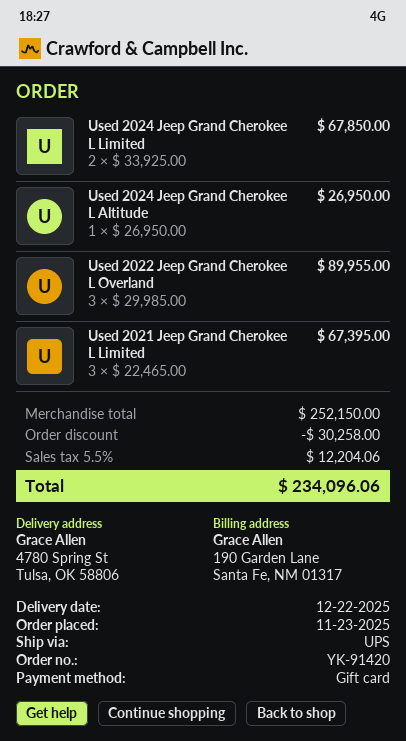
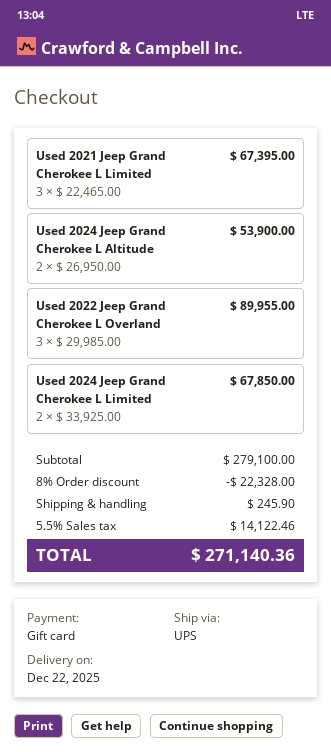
Used 2024 Jeep Grand Cherokee L Altitude: 1 x 26950.00 = 26950.00 -> 2 x 26950.00 = 53900.00
subtotal: 252150.00 -> 279100.00
discount: 30258.00 -> 22328.00
shipping: none -> 245.90
tax: 5.5% = 12204.06 -> 5.5% = 14122.46
total: 234096.06 -> 271140.36

